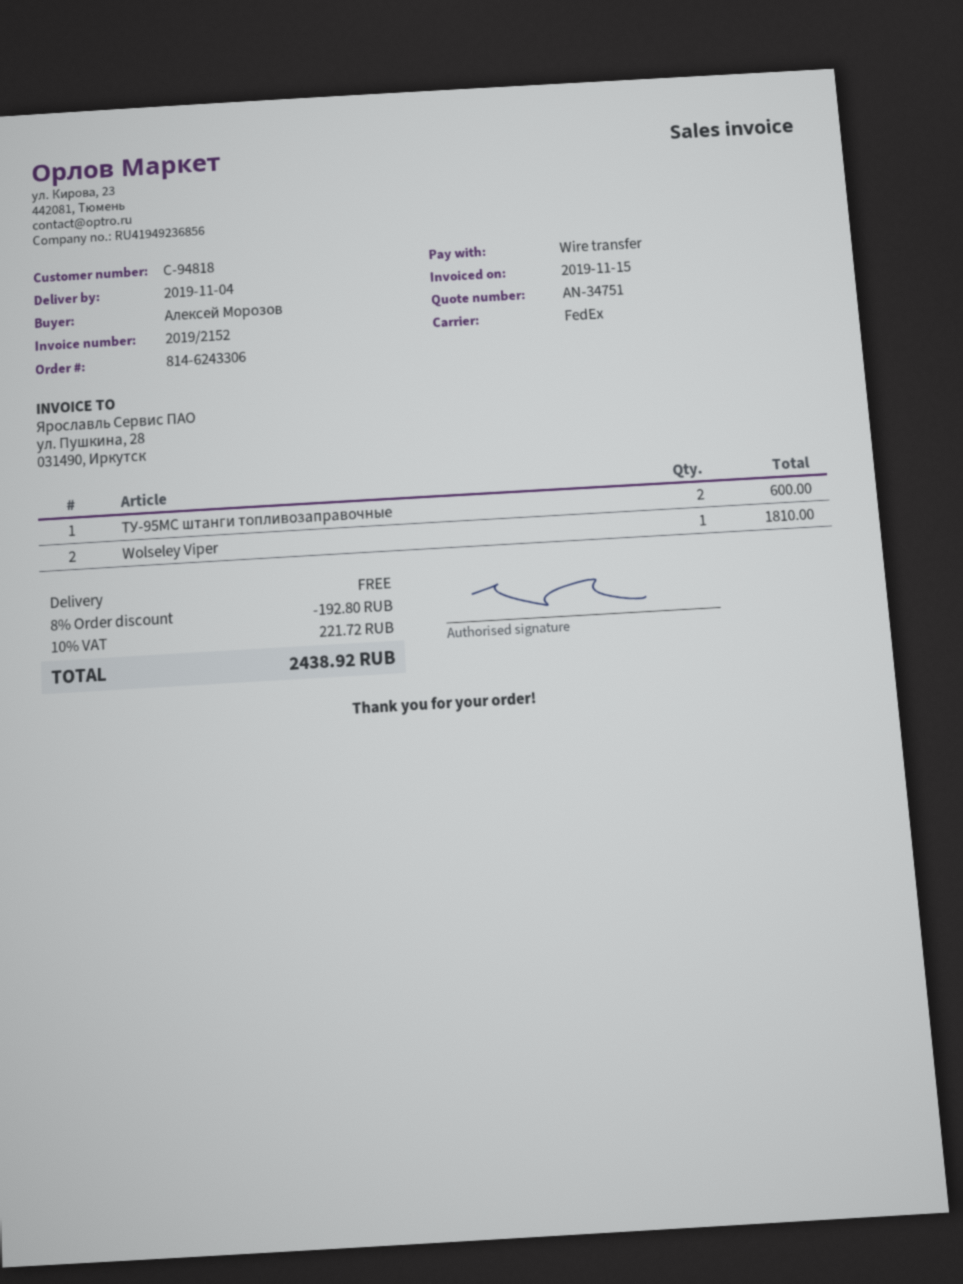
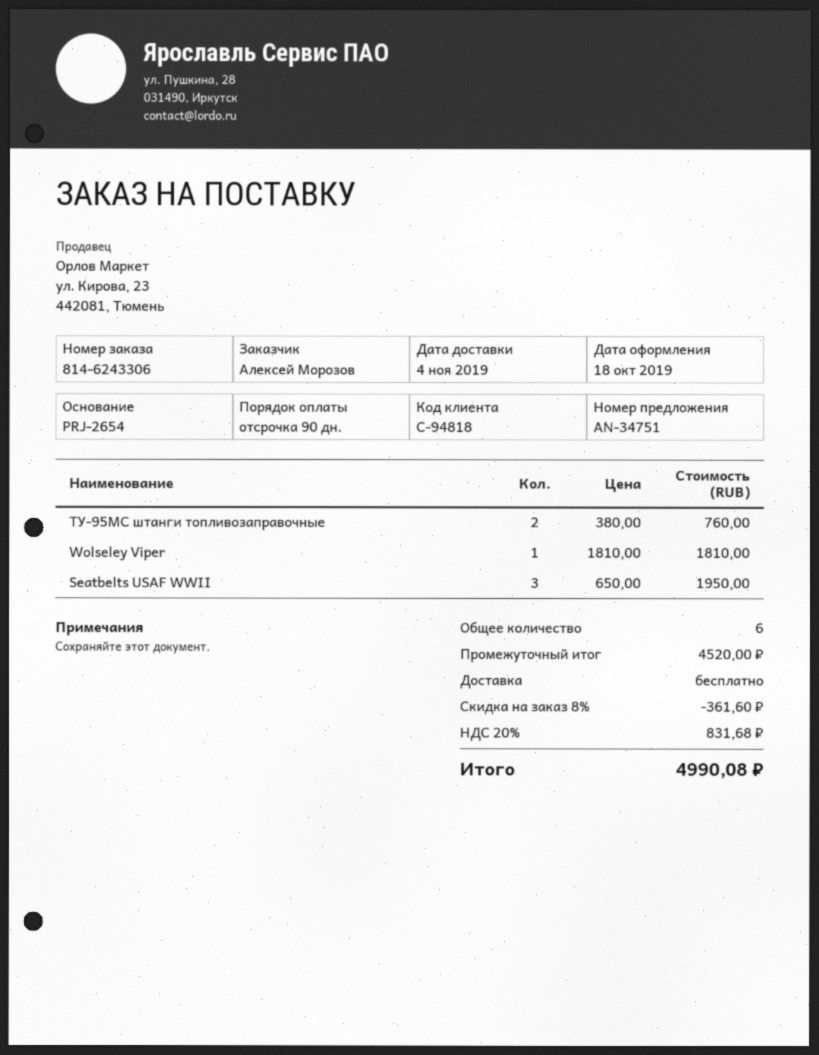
ТУ-95МС штанги топливозаправочные: 2 for 600.00 -> 2 for 760.00
Seatbelts USAF WWII: none -> 3 for 1950.00
discount: 8% = 192.80 -> 8% = 361.60
tax: 10% = 221.72 -> 20% = 831.68
total: 2438.92 -> 4990.08

